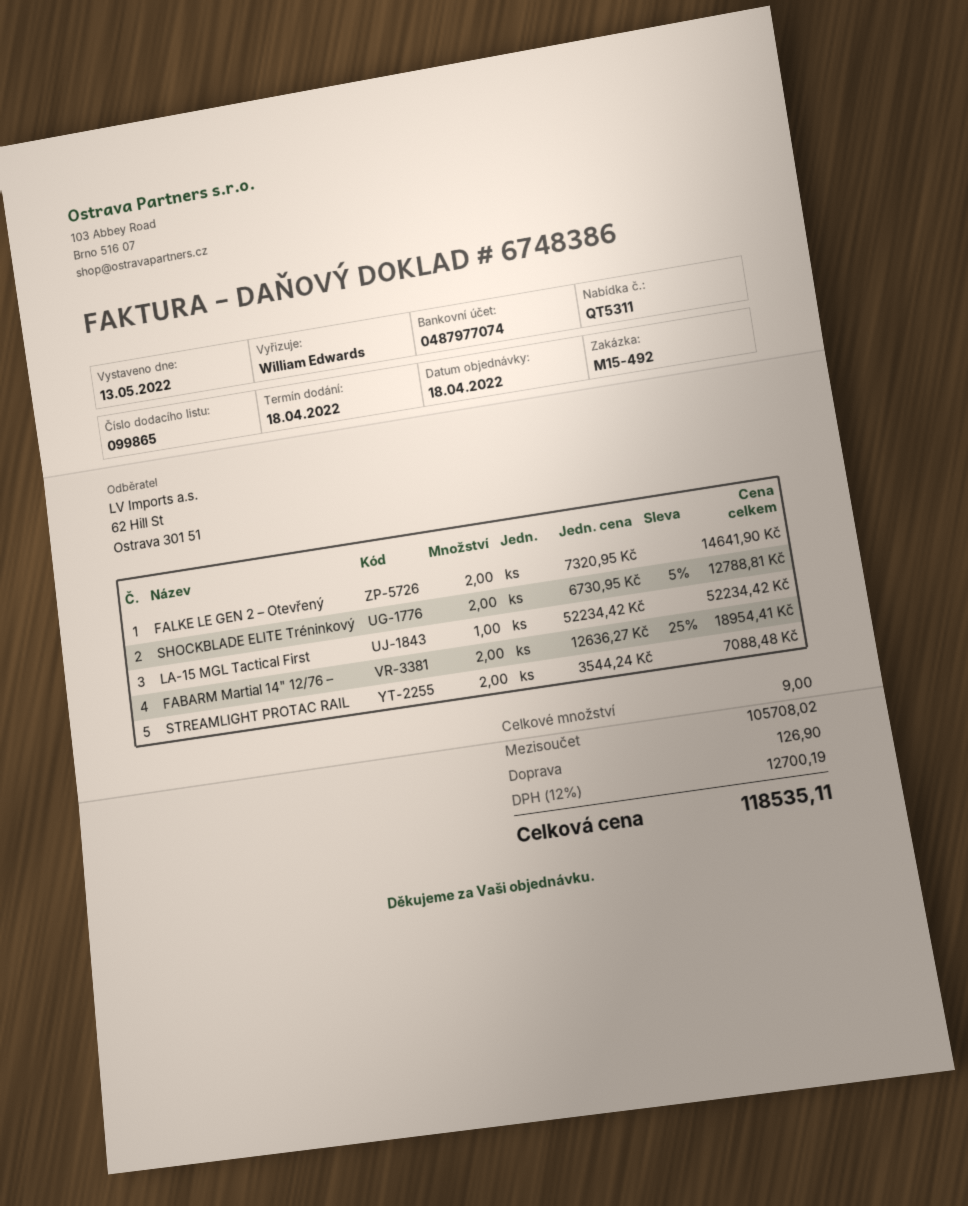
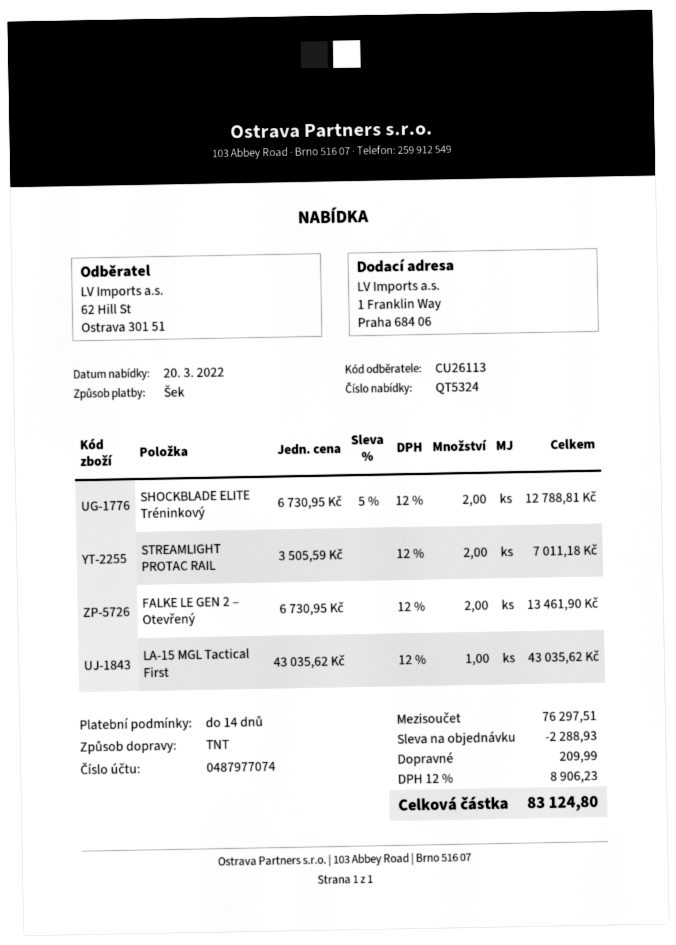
quote number: QT5311 -> QT5324
FALKE LE GEN 2 – Otevřený: 2 x 7320.95 = 14641.90 -> 2 x 6730.95 = 13461.90
LA-15 MGL Tactical First: 1 x 52234.42 = 52234.42 -> 1 x 43035.62 = 43035.62
FABARM Martial 14" 12/76 –: 2 x 12636.27 - 25% = 18954.41 -> none
STREAMLIGHT PROTAC RAIL: 2 x 3544.24 = 7088.48 -> 2 x 3505.59 = 7011.18
subtotal: 105708.02 -> 76297.51
discount: none -> 2288.93
shipping: 126.90 -> 209.99
tax: 12% = 12700.19 -> 12% = 8906.23
total: 118535.11 -> 83124.80

